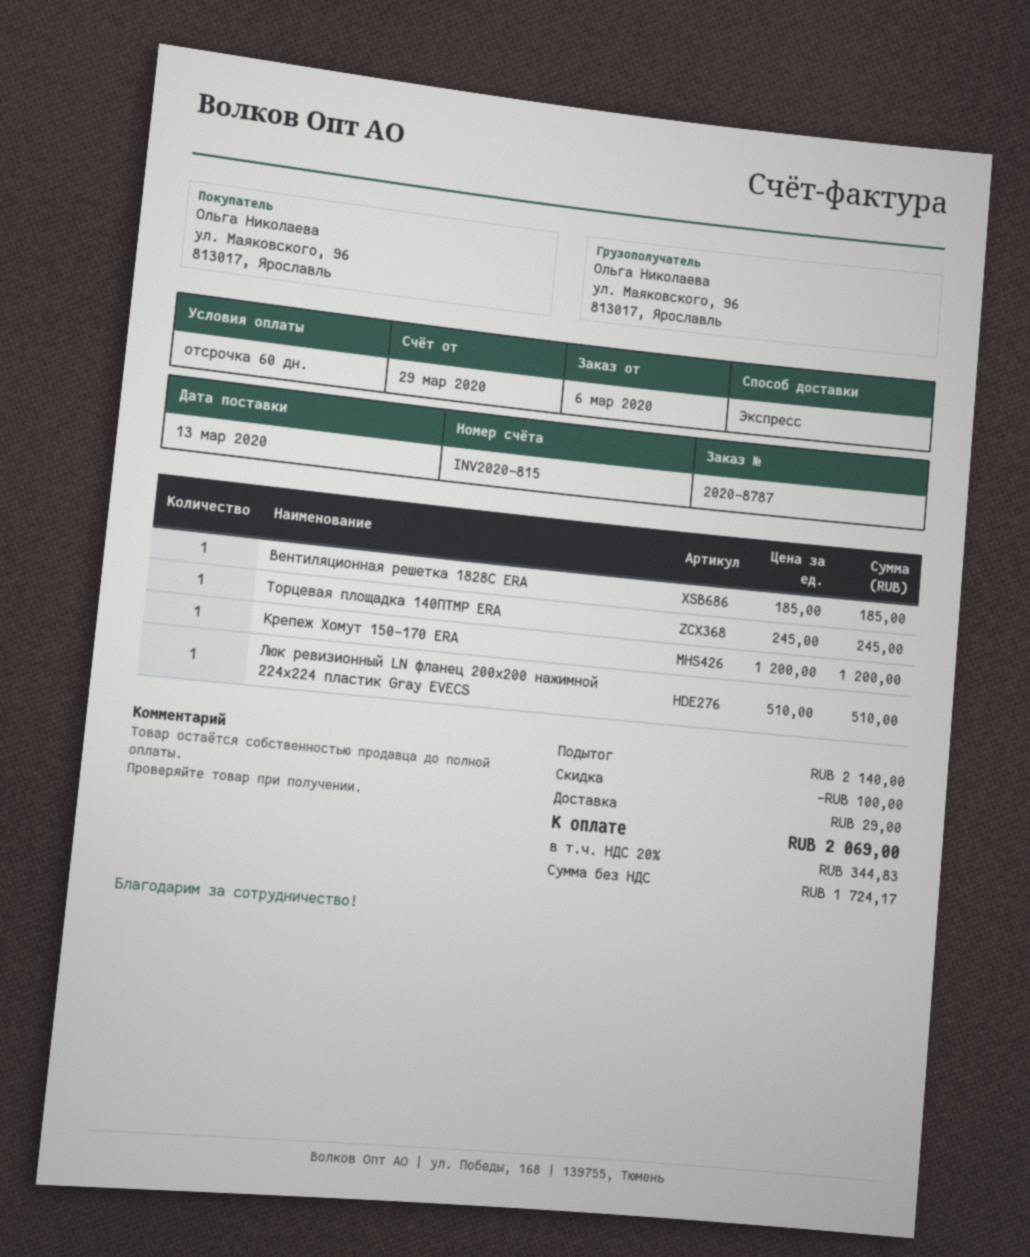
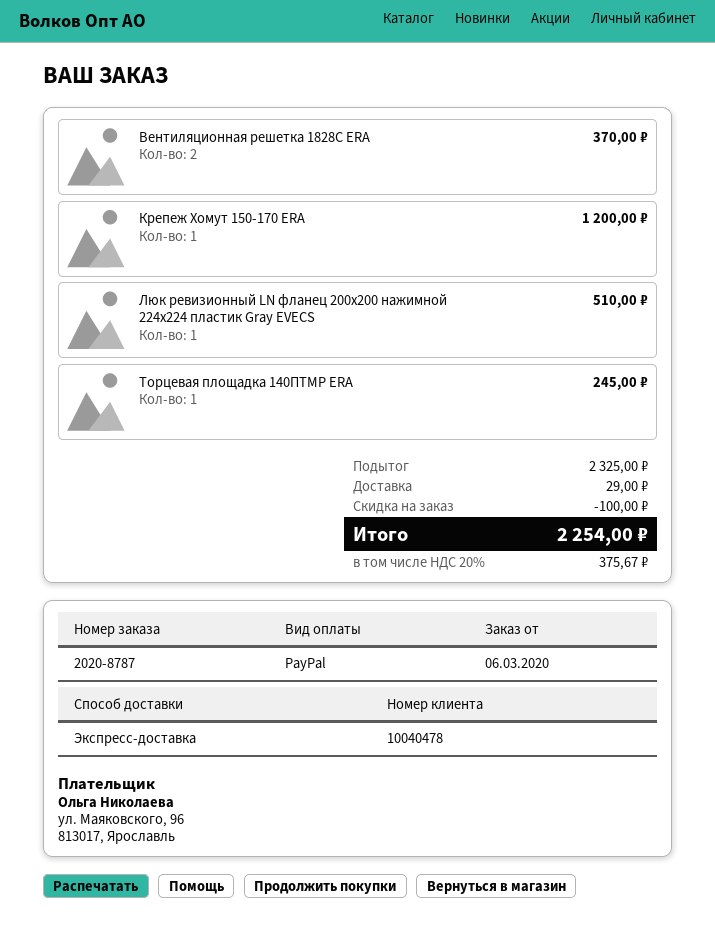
Вентиляционная решетка 1828С ERA: 1 for 185.00 -> 2 for 370.00
subtotal: 2140.00 -> 2325.00
tax: 20% = 344.83 -> 20% = 375.67
total: 2069.00 -> 2254.00

